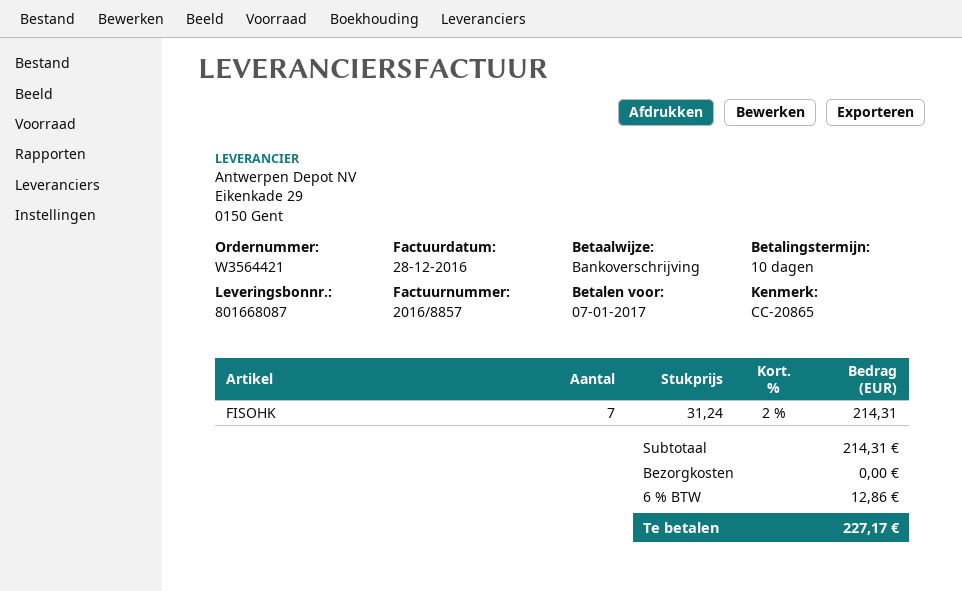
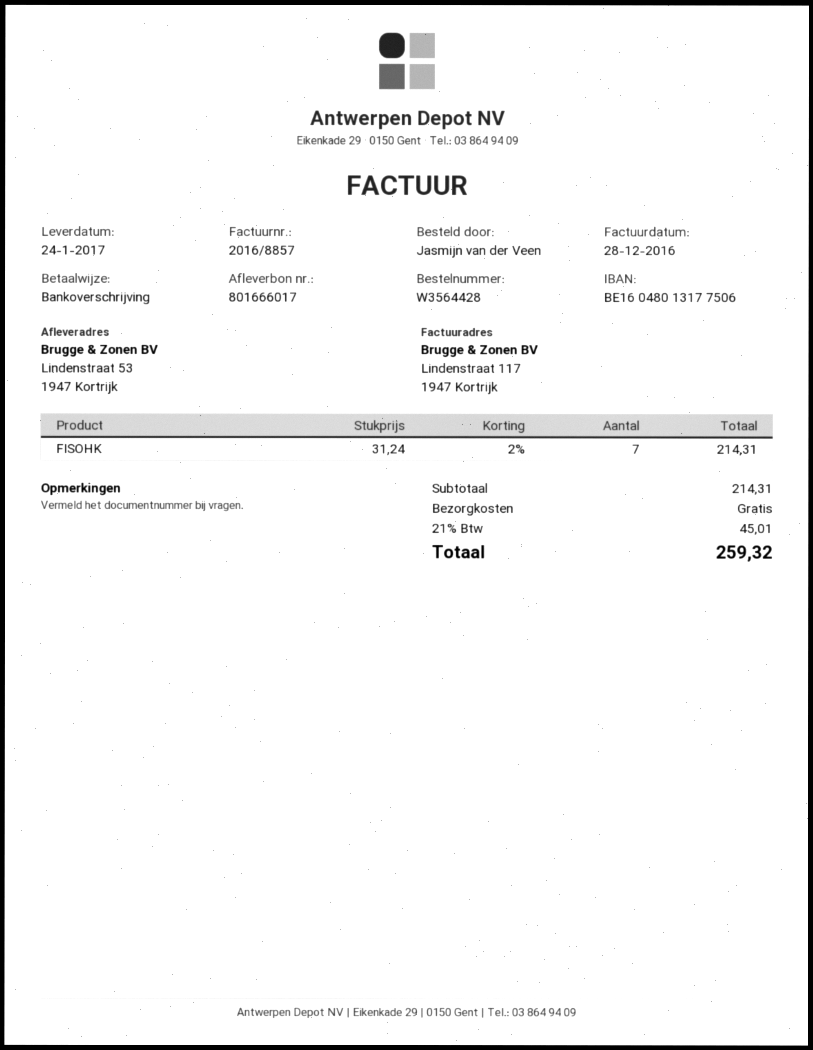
order number: W3564421 -> W3564428
delivery note number: 801668087 -> 801666017
tax: 6% = 12.86 -> 21% = 45.01
total: 227.17 -> 259.32

